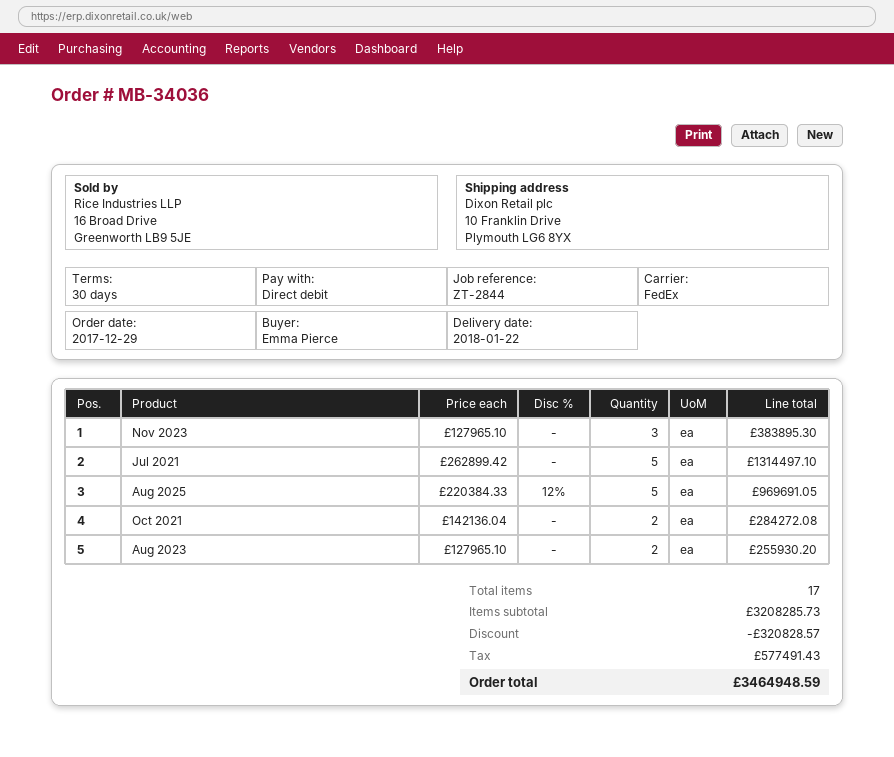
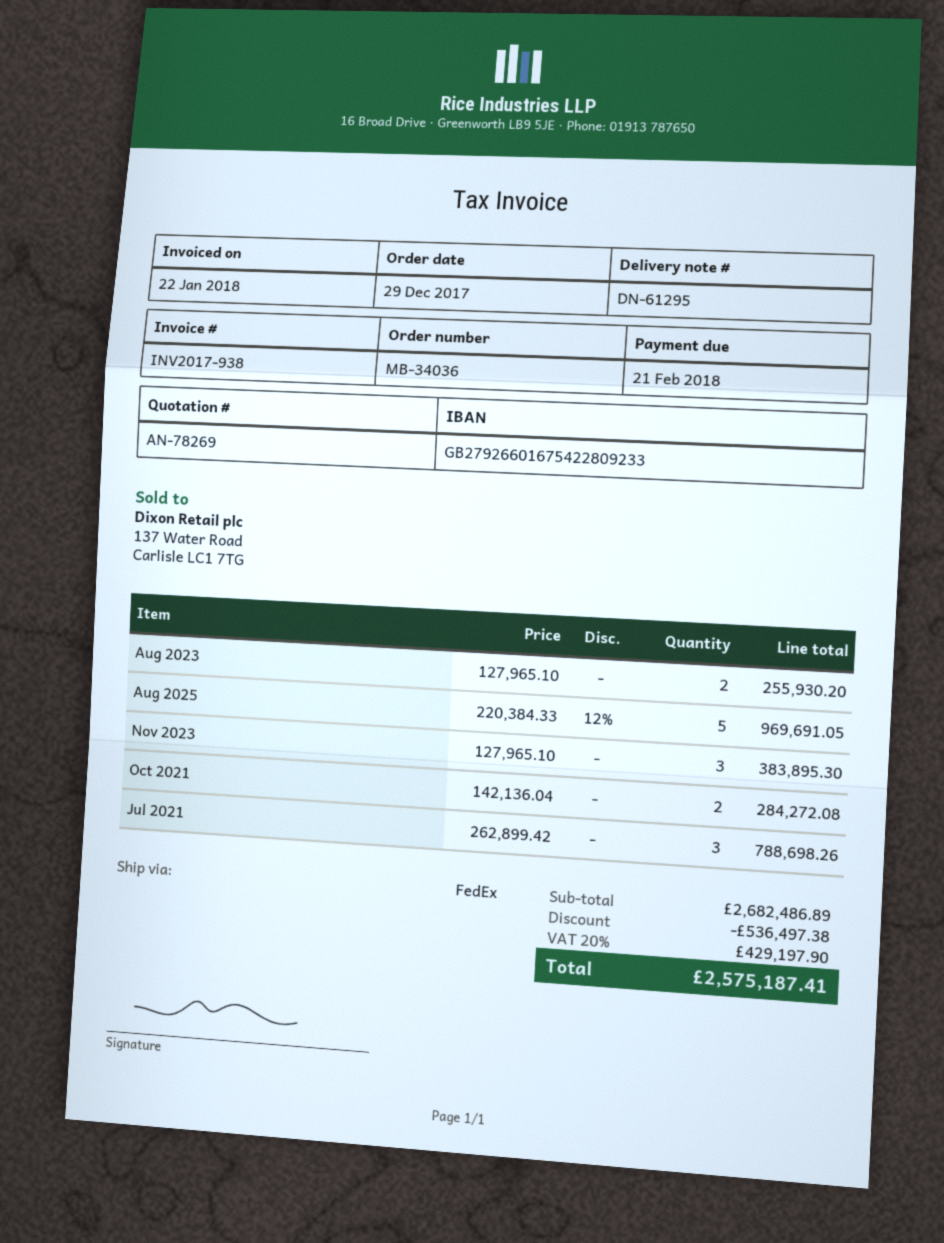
Jul 2021: 5 x 262899.42 = 1314497.10 -> 3 x 262899.42 = 788698.26
subtotal: 3208285.73 -> 2682486.89
discount: 320828.57 -> 536497.38
tax: 577491.43 -> 429197.90
total: 3464948.59 -> 2575187.41

